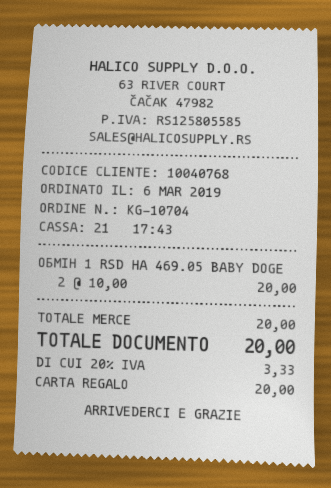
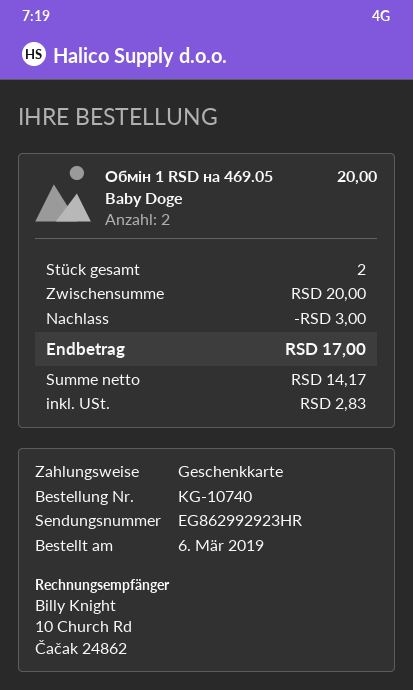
order number: KG-10704 -> KG-10740
discount: none -> 3.00
tax: 3.33 -> 2.83
total: 20.00 -> 17.00

